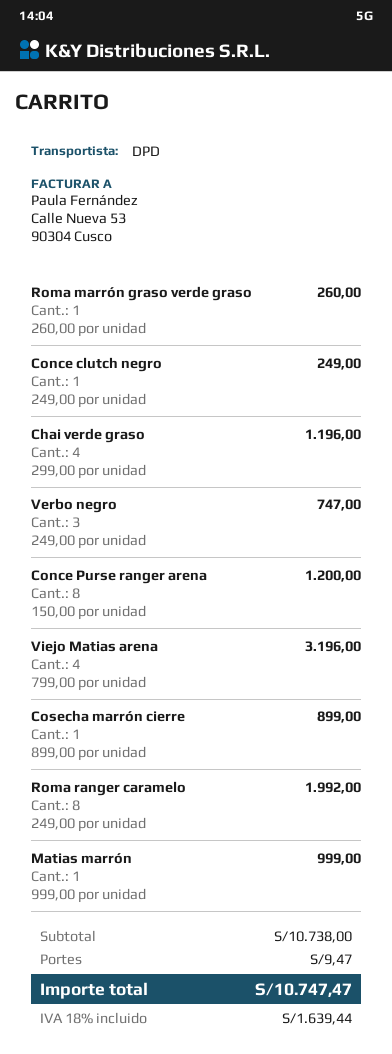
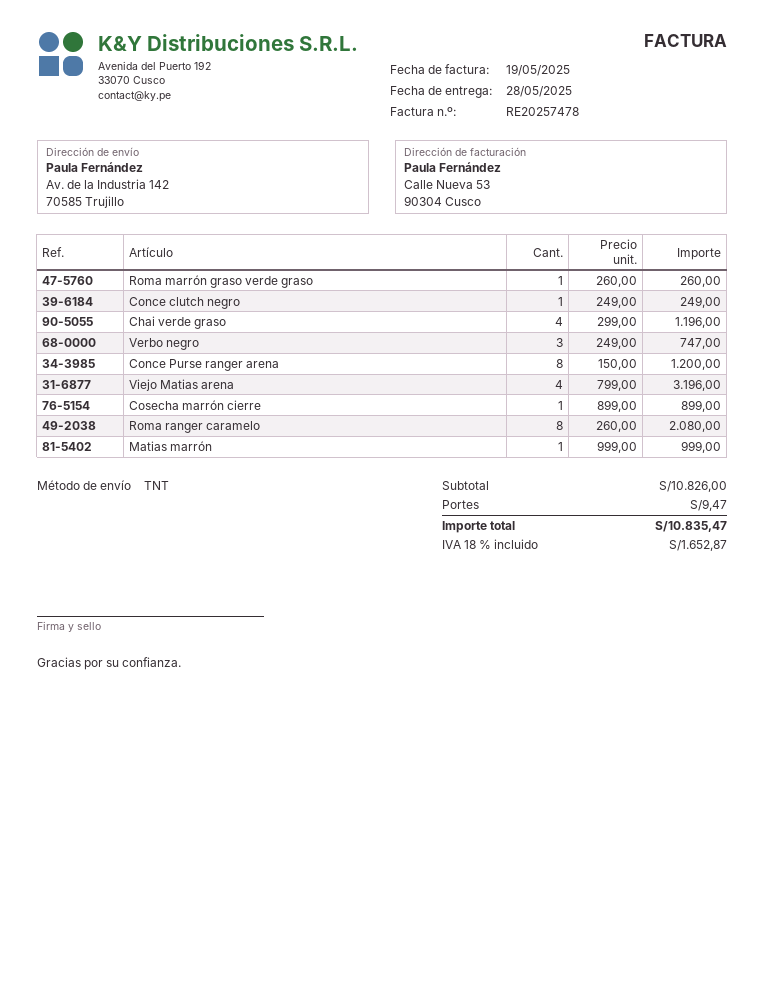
shipping method: DPD -> TNT
Roma ranger caramelo: 8 x 249.00 = 1992.00 -> 8 x 260.00 = 2080.00
subtotal: 10738.00 -> 10826.00
tax: 18% = 1639.44 -> 18% = 1652.87
total: 10747.47 -> 10835.47

